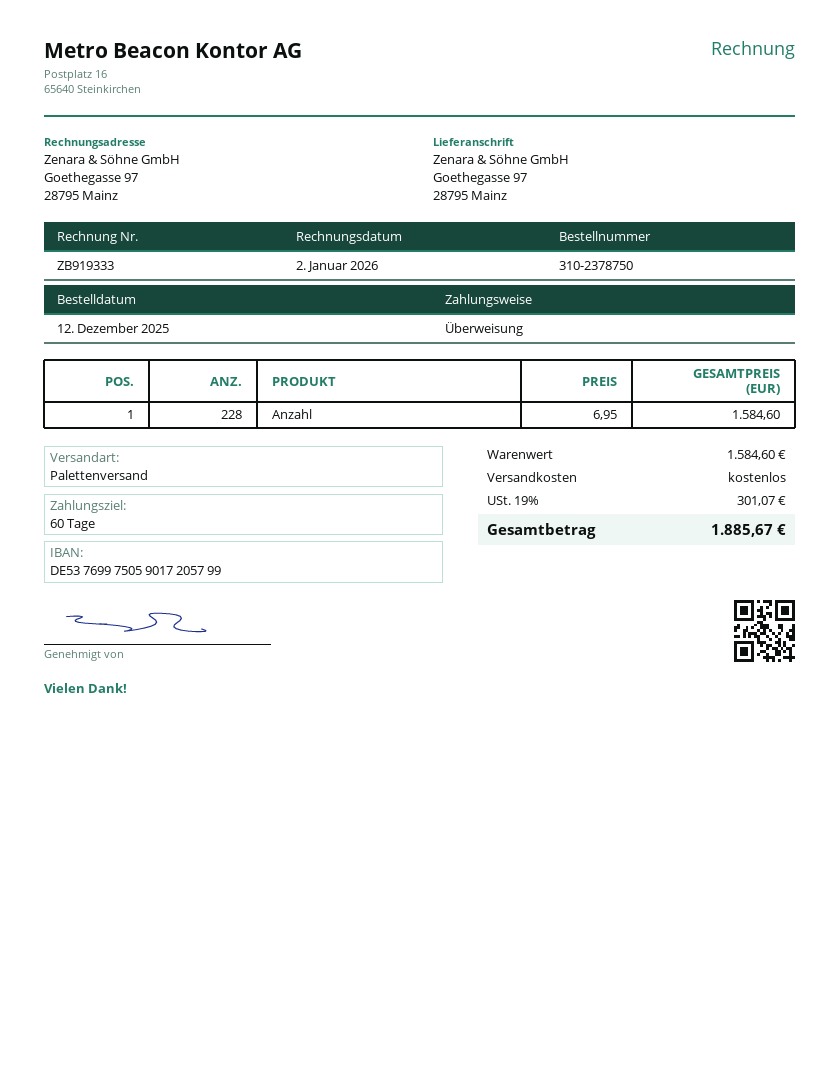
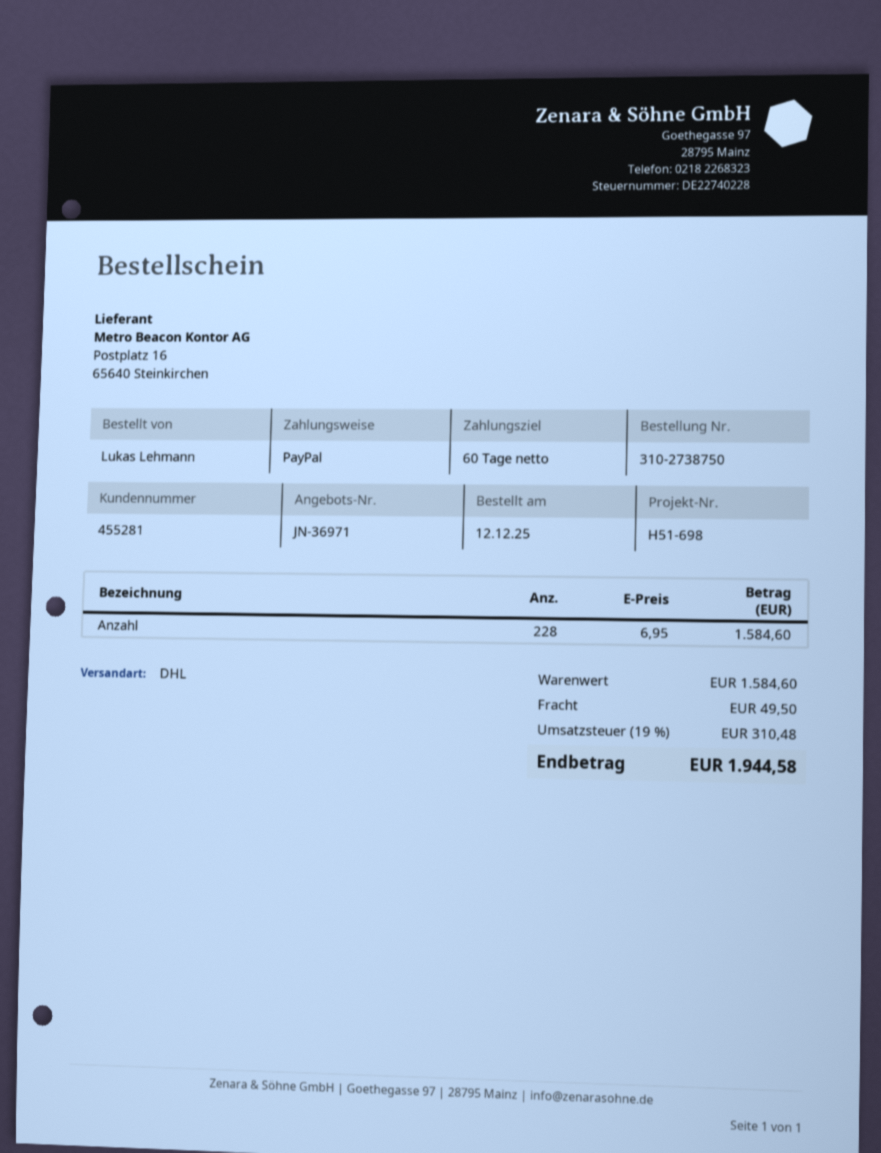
order number: 310-2378750 -> 310-2738750
payment method: bank transfer -> PayPal
shipping method: pallet freight -> DHL
shipping: 0.00 -> 49.50
tax: 19% = 301.07 -> 19% = 310.48
total: 1885.67 -> 1944.58

